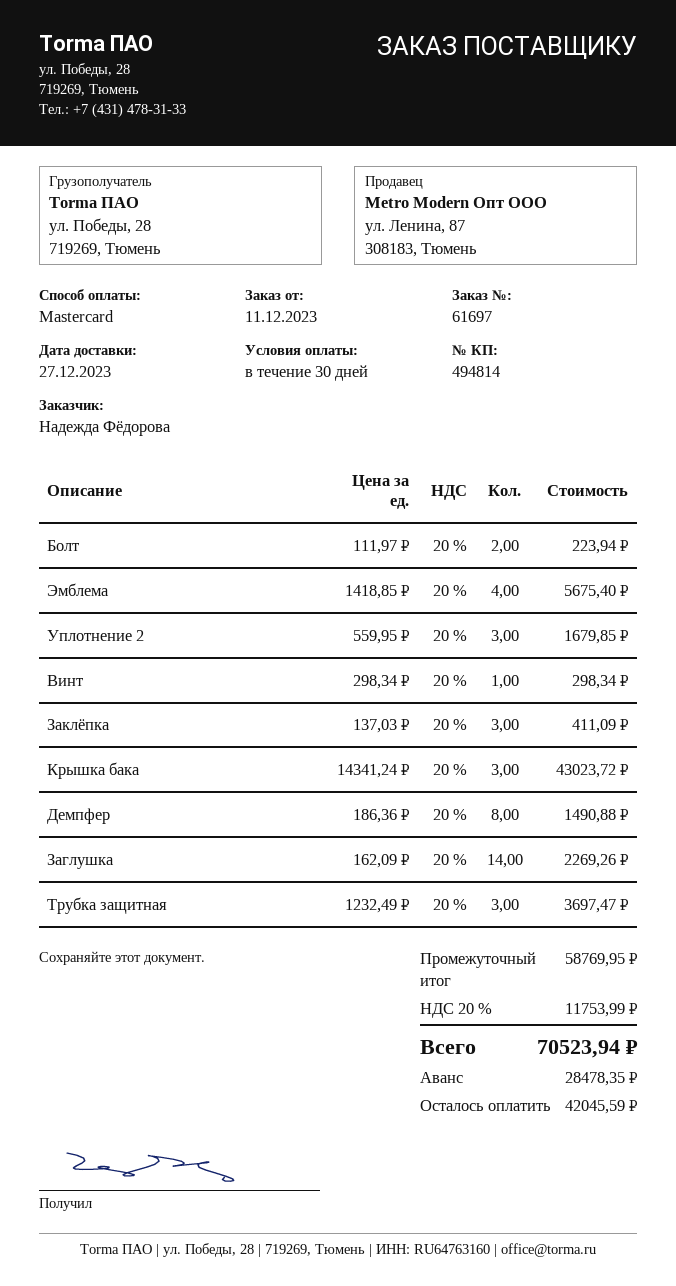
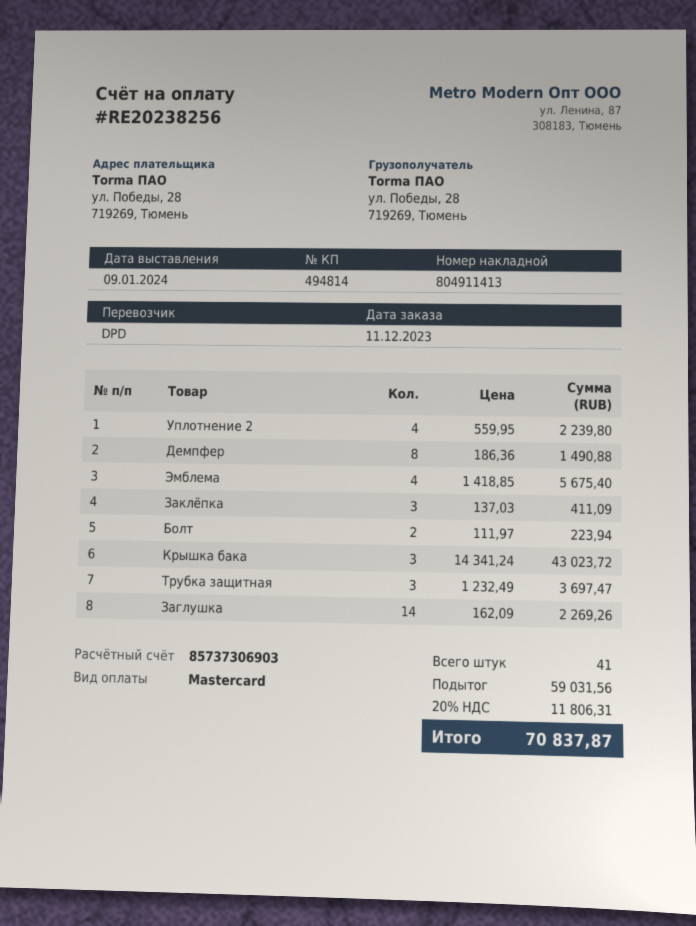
Уплотнение 2: 3 x 559.95 = 1679.85 -> 4 x 559.95 = 2239.80
Винт: 1 x 298.34 = 298.34 -> none
subtotal: 58769.95 -> 59031.56
tax: 20% = 11753.99 -> 20% = 11806.31
total: 70523.94 -> 70837.87

